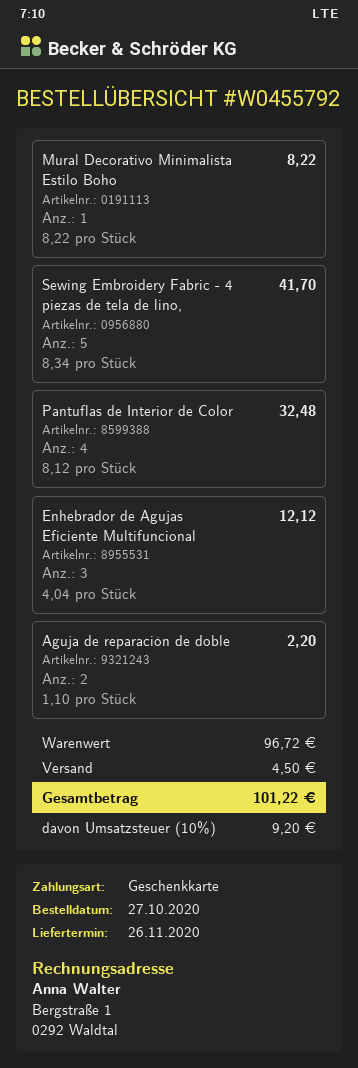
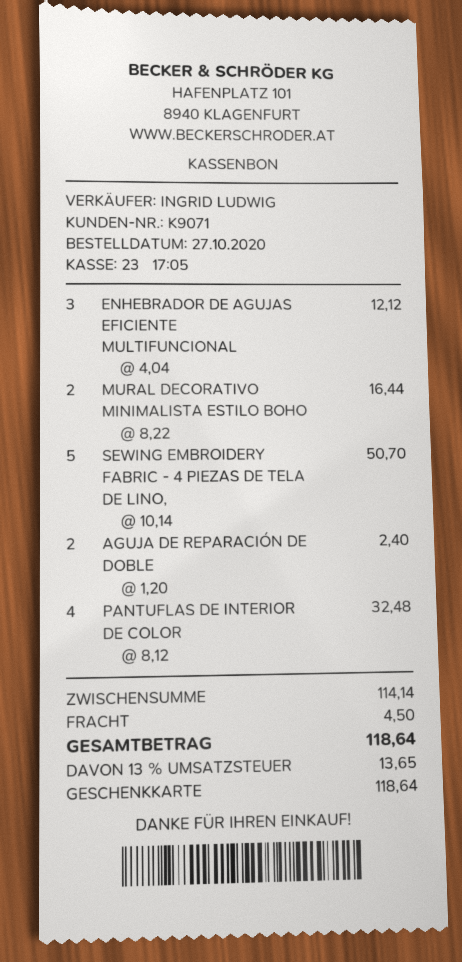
Mural Decorativo Minimalista Estilo Boho: 1 x 8.22 = 8.22 -> 2 x 8.22 = 16.44
Sewing Embroidery Fabric - 4 piezas de tela de lino,: 5 x 8.34 = 41.70 -> 5 x 10.14 = 50.70
Aguja de reparación de doble: 2 x 1.10 = 2.20 -> 2 x 1.20 = 2.40
subtotal: 96.72 -> 114.14
tax: 10% = 9.20 -> 13% = 13.65
total: 101.22 -> 118.64

